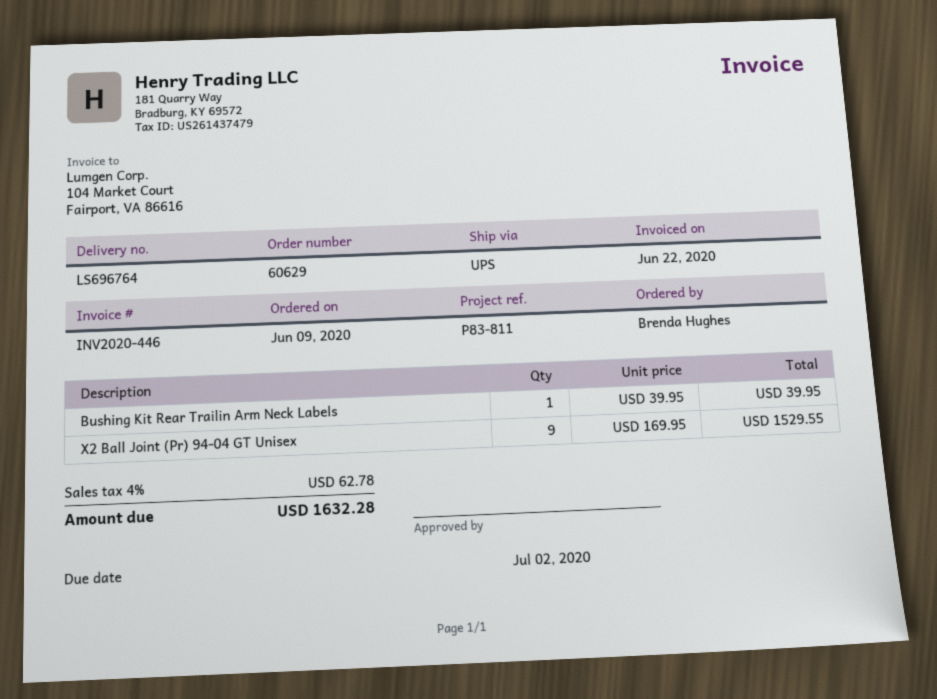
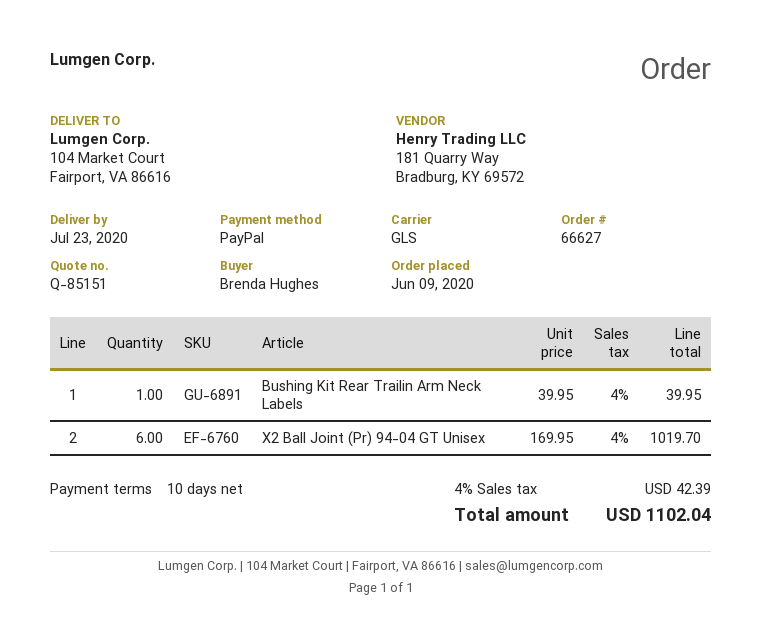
order number: 60629 -> 66627
shipping method: UPS -> GLS
X2 Ball Joint (Pr) 94-04 GT Unisex: 9 x 169.95 = 1529.55 -> 6 x 169.95 = 1019.70
tax: 4% = 62.78 -> 4% = 42.39
total: 1632.28 -> 1102.04

